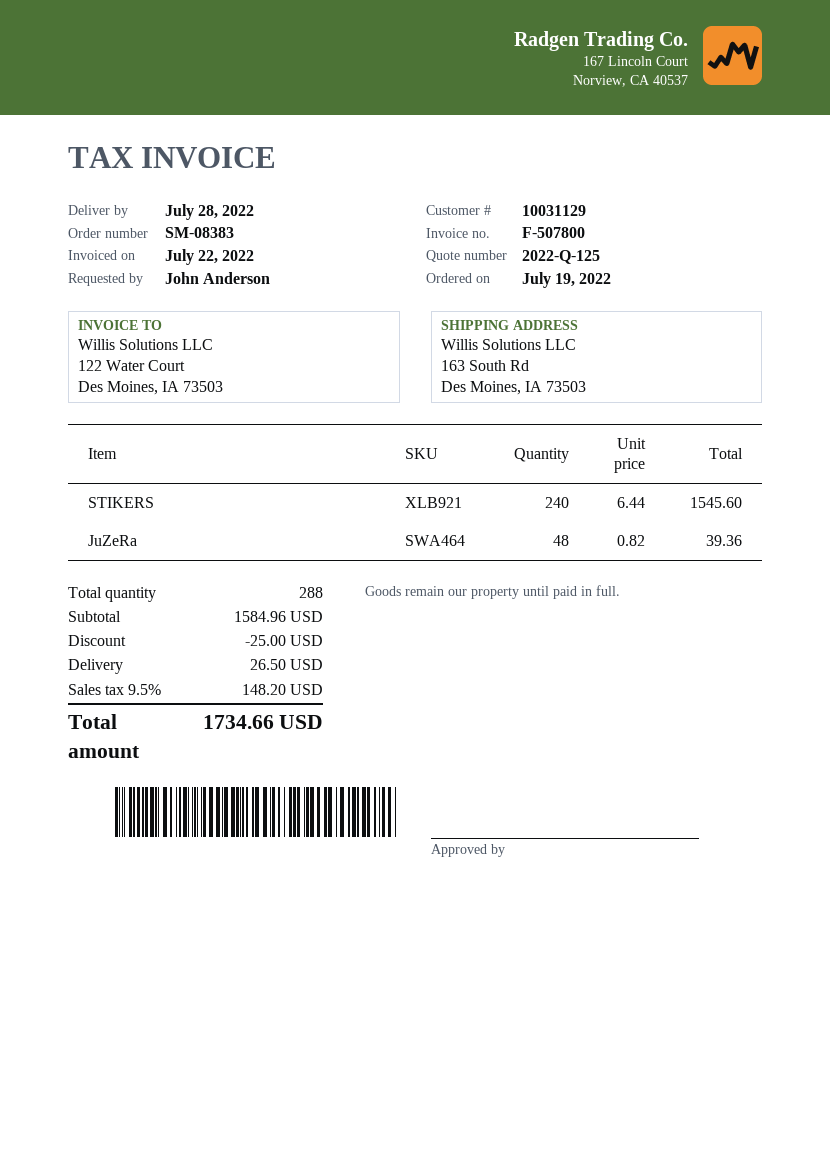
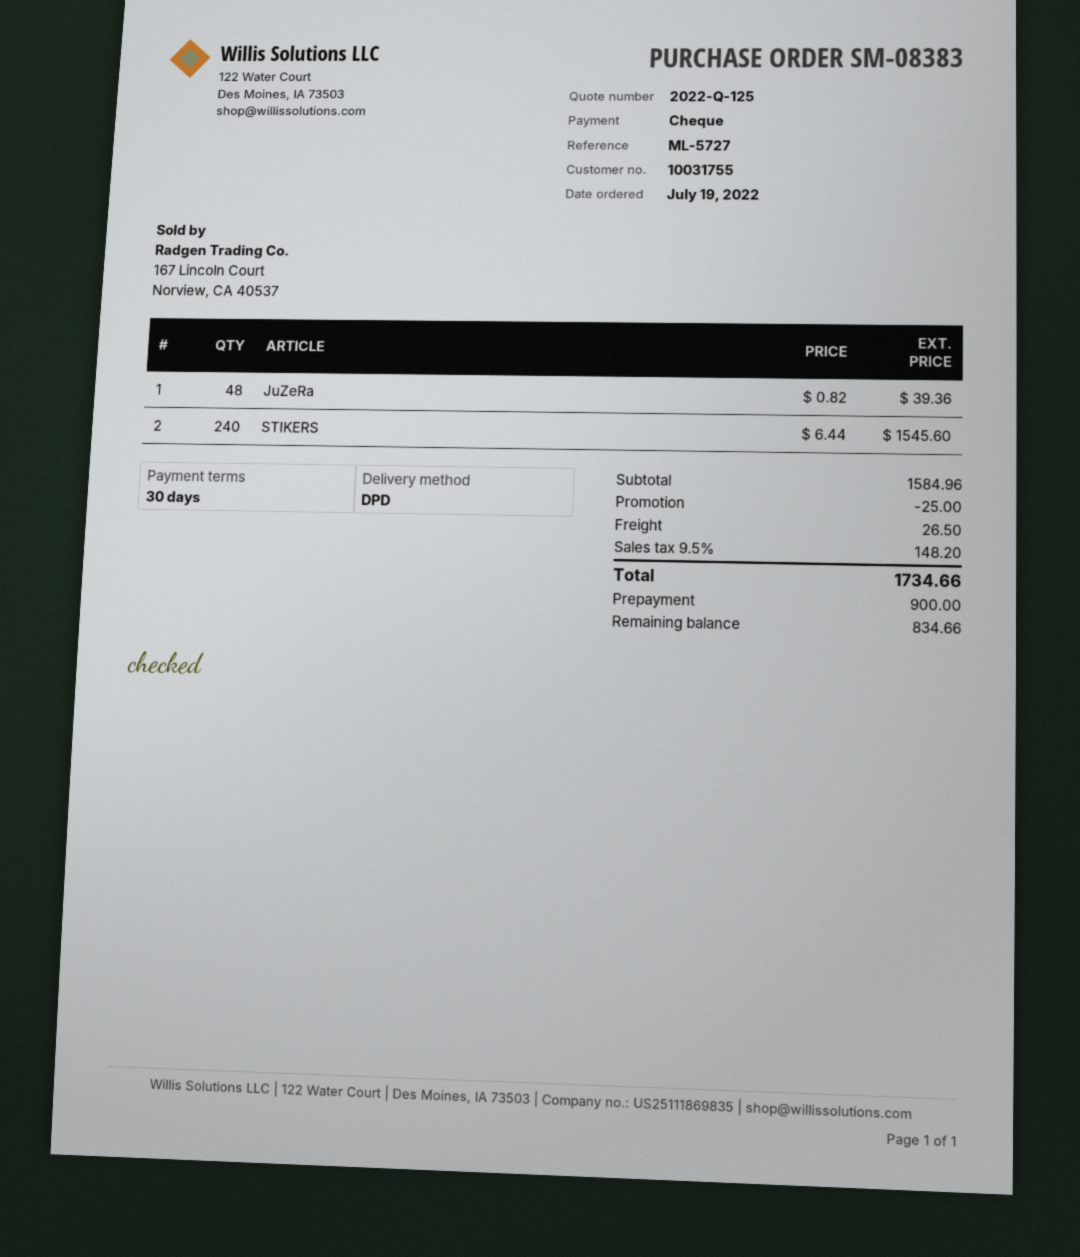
customer number: 10031129 -> 10031755

